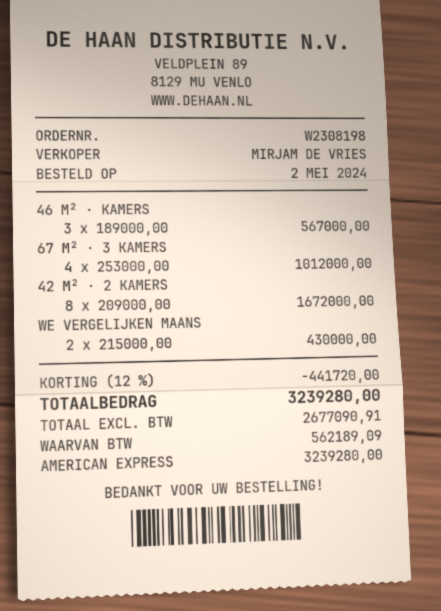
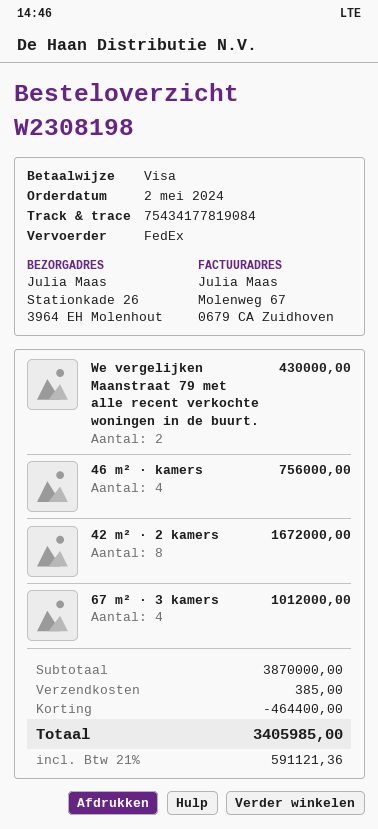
payment method: American Express -> Visa
46 M² · KAMERS: 3 for 567000.00 -> 4 for 756000.00
discount: 441720.00 -> 464400.00
shipping: none -> 385.00
tax: 562189.09 -> 591121.36
total: 3239280.00 -> 3405985.00

